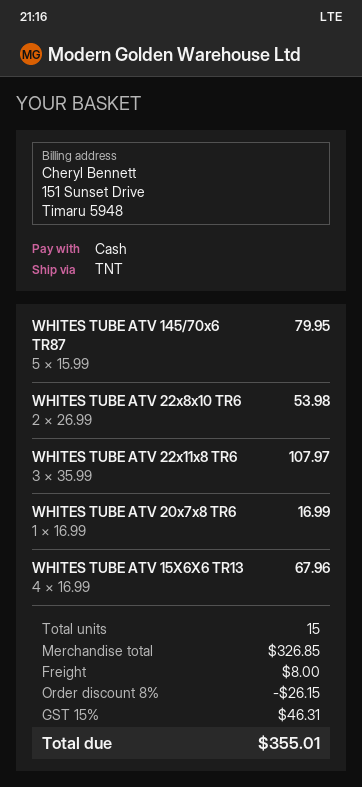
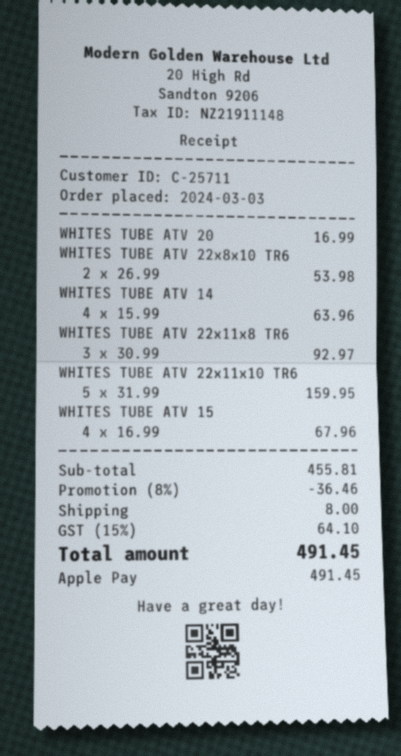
payment method: cash -> Apple Pay
WHITES TUBE ATV 145/70x6 TR87: 5 x 15.99 = 79.95 -> 4 x 15.99 = 63.96
WHITES TUBE ATV 22x11x8 TR6: 3 x 35.99 = 107.97 -> 3 x 30.99 = 92.97
WHITES TUBE ATV 22x11x10 TR6: none -> 5 x 31.99 = 159.95
subtotal: 326.85 -> 455.81
discount: 8% = 26.15 -> 8% = 36.46
tax: 15% = 46.31 -> 15% = 64.10
total: 355.01 -> 491.45

